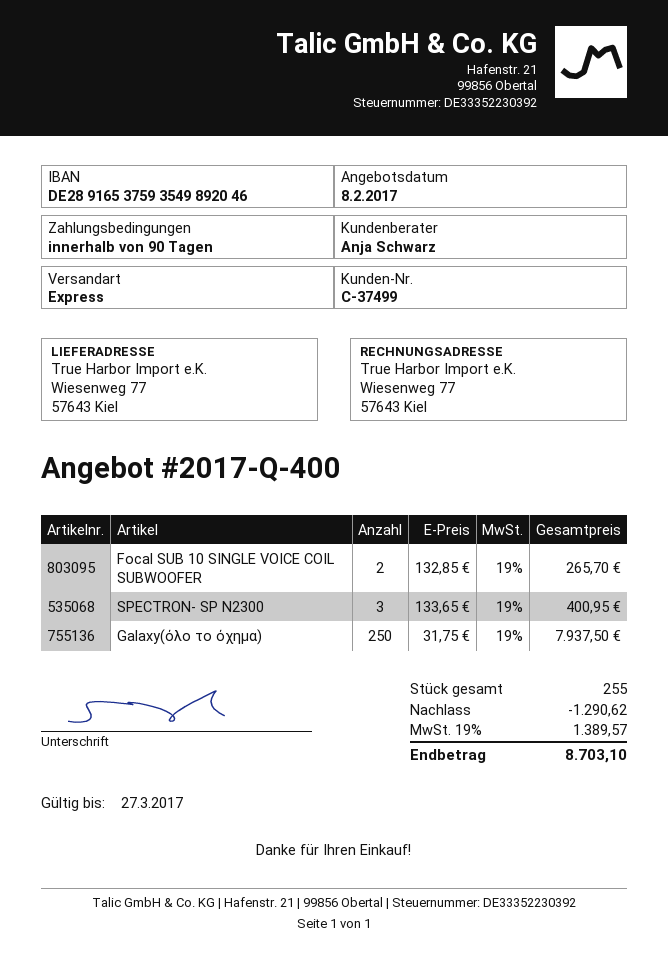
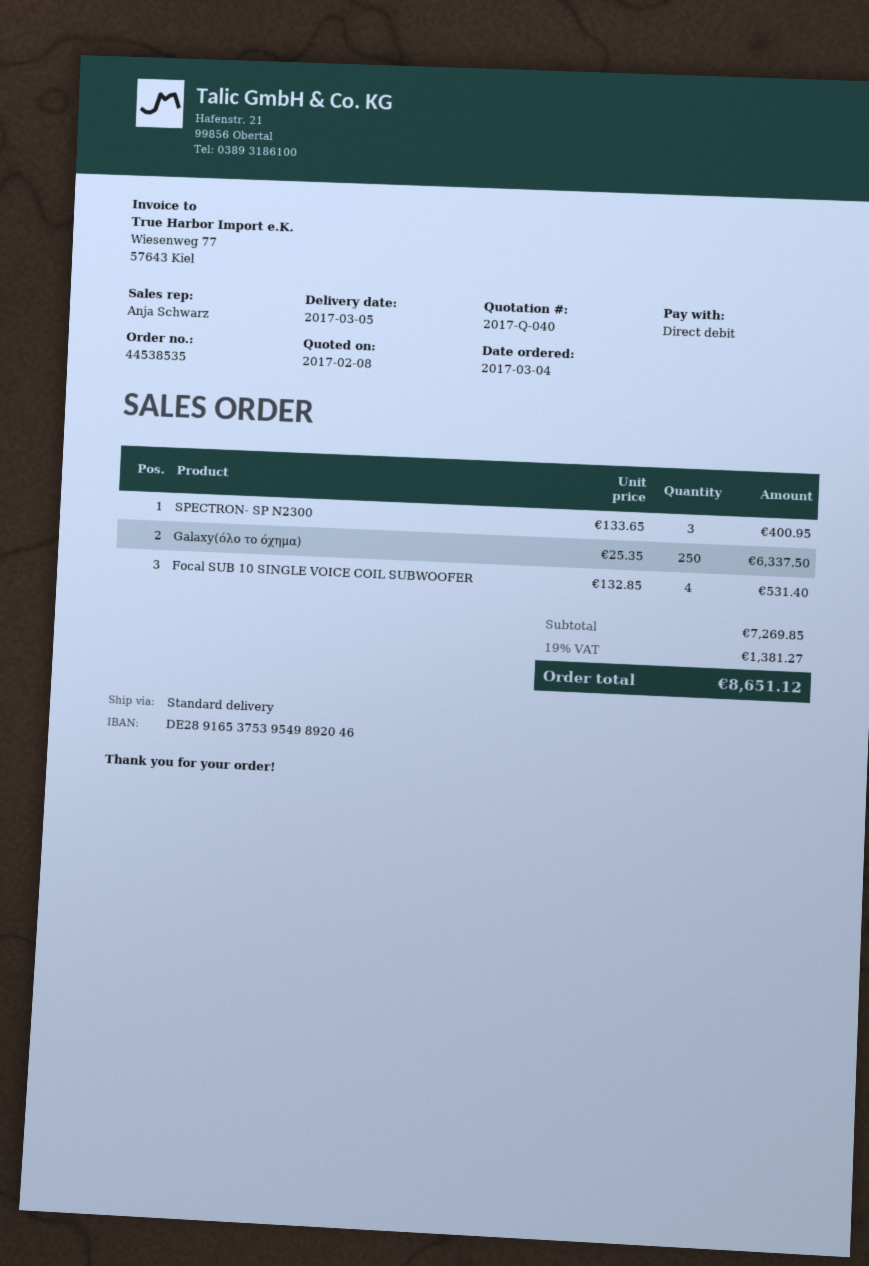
quote number: 2017-Q-400 -> 2017-Q-040
bank account: DE28916537593549892046 -> DE28916537539549892046
shipping method: express -> standard
Focal SUB 10 SINGLE VOICE COIL SUBWOOFER: 2 x 132.85 = 265.70 -> 4 x 132.85 = 531.40
Galaxy(όλο το όχημα): 250 x 31.75 = 7937.50 -> 250 x 25.35 = 6337.50
discount: 1290.62 -> none
tax: 19% = 1389.57 -> 19% = 1381.27
total: 8703.10 -> 8651.12

